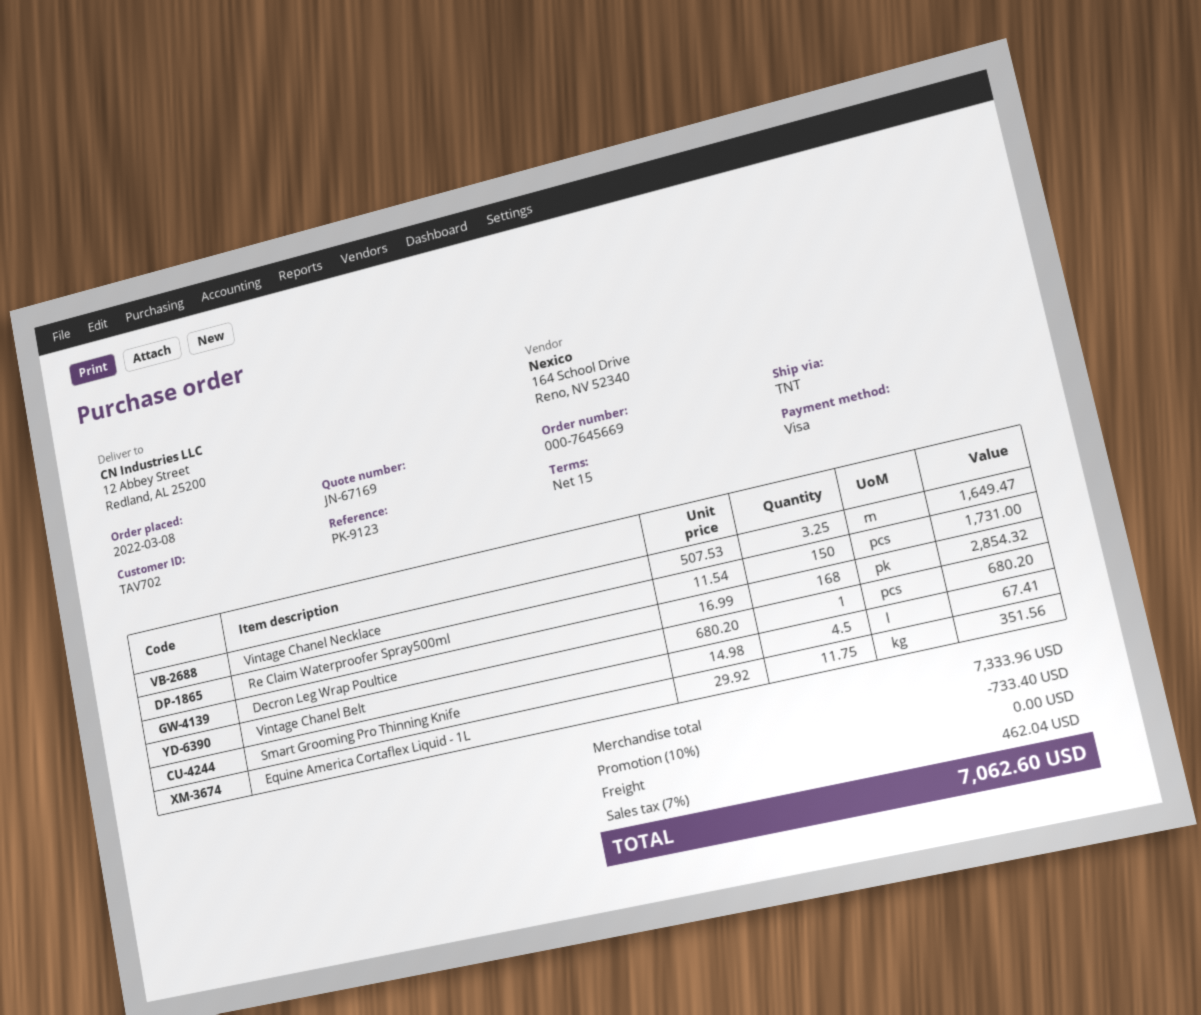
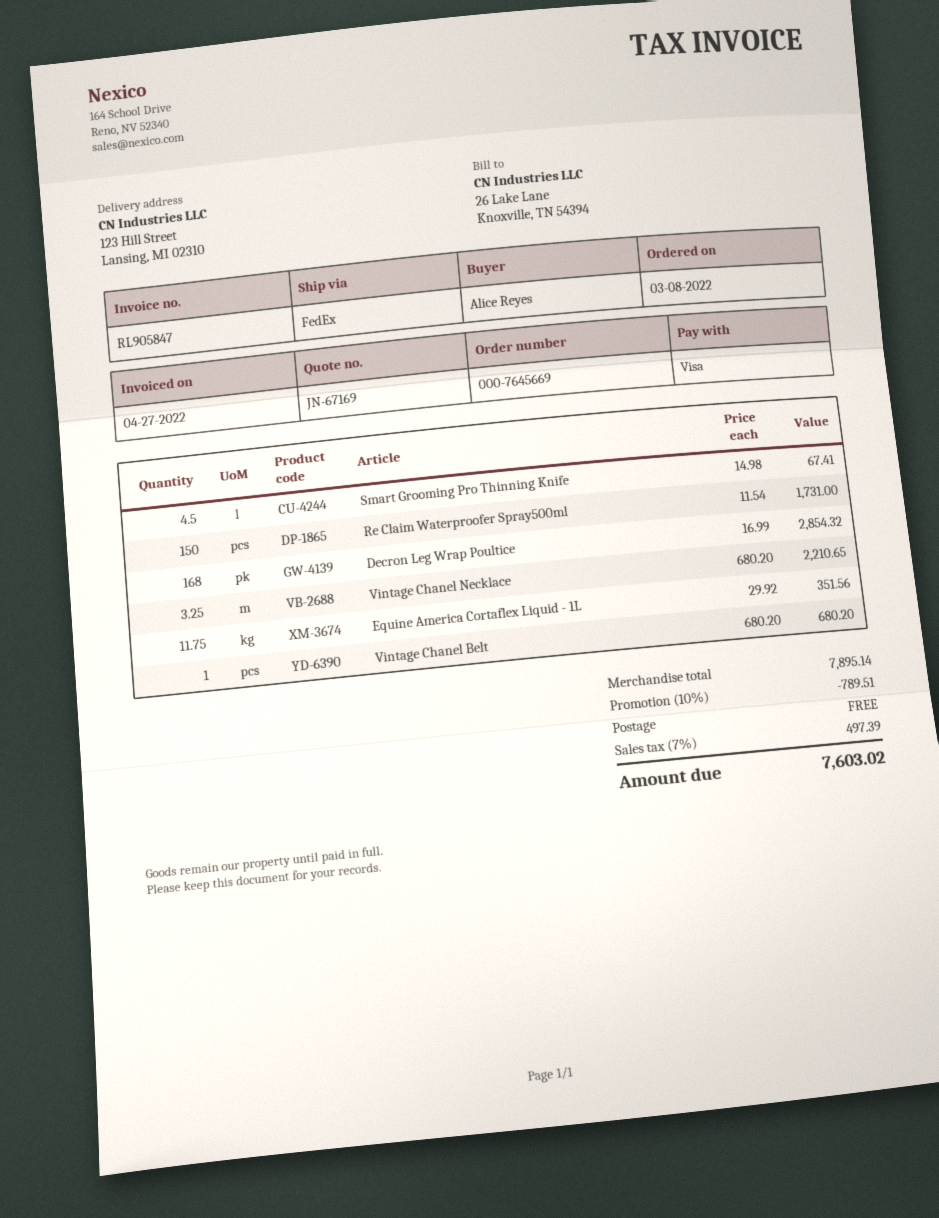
shipping method: TNT -> FedEx
ship to: 12 Abbey Street, Redland, AL 25200 -> 123 Hill Street, Lansing, MI 02310
Vintage Chanel Necklace: 3.25 x 507.53 = 1649.47 -> 3.25 x 680.20 = 2210.65
subtotal: 7333.96 -> 7895.14
discount: 10% = 733.40 -> 10% = 789.51
tax: 7% = 462.04 -> 7% = 497.39
total: 7062.60 -> 7603.02

